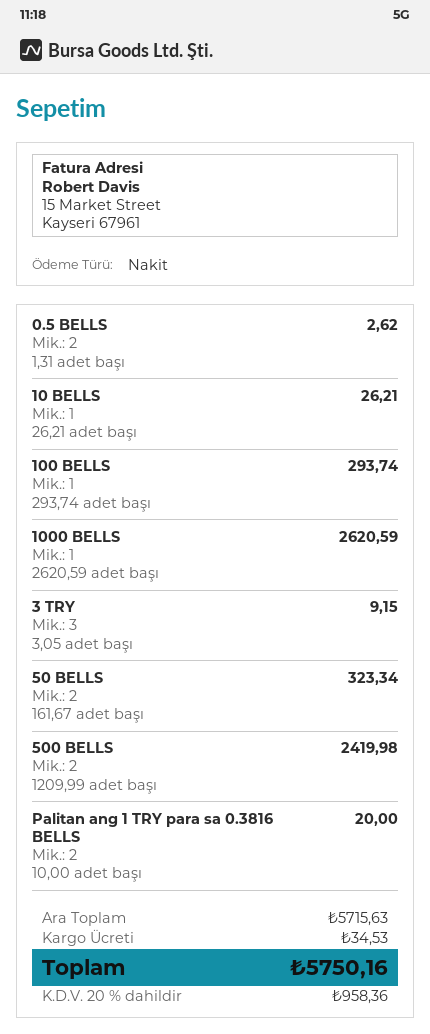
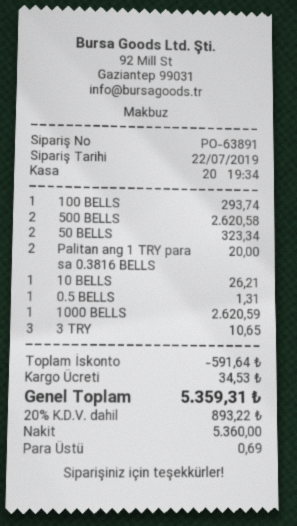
0.5 BELLS: 2 for 2.62 -> 1 for 1.31
3 TRY: 3 for 9.15 -> 3 for 10.65
500 BELLS: 2 for 2419.98 -> 2 for 2620.58
discount: none -> 591.64
tax: 20% = 958.36 -> 20% = 893.22
total: 5750.16 -> 5359.31

